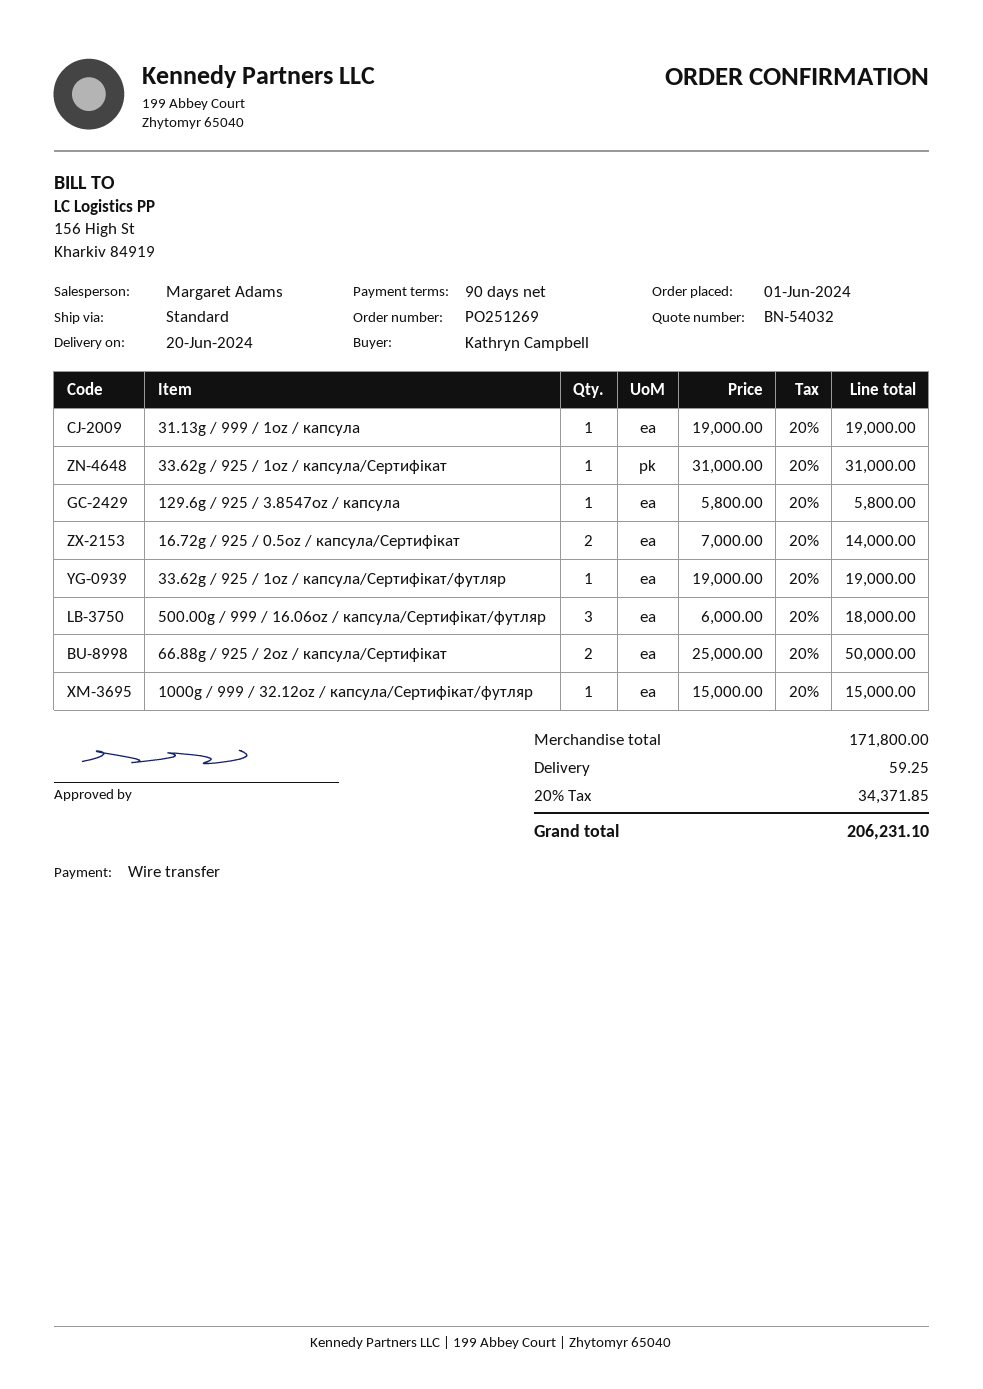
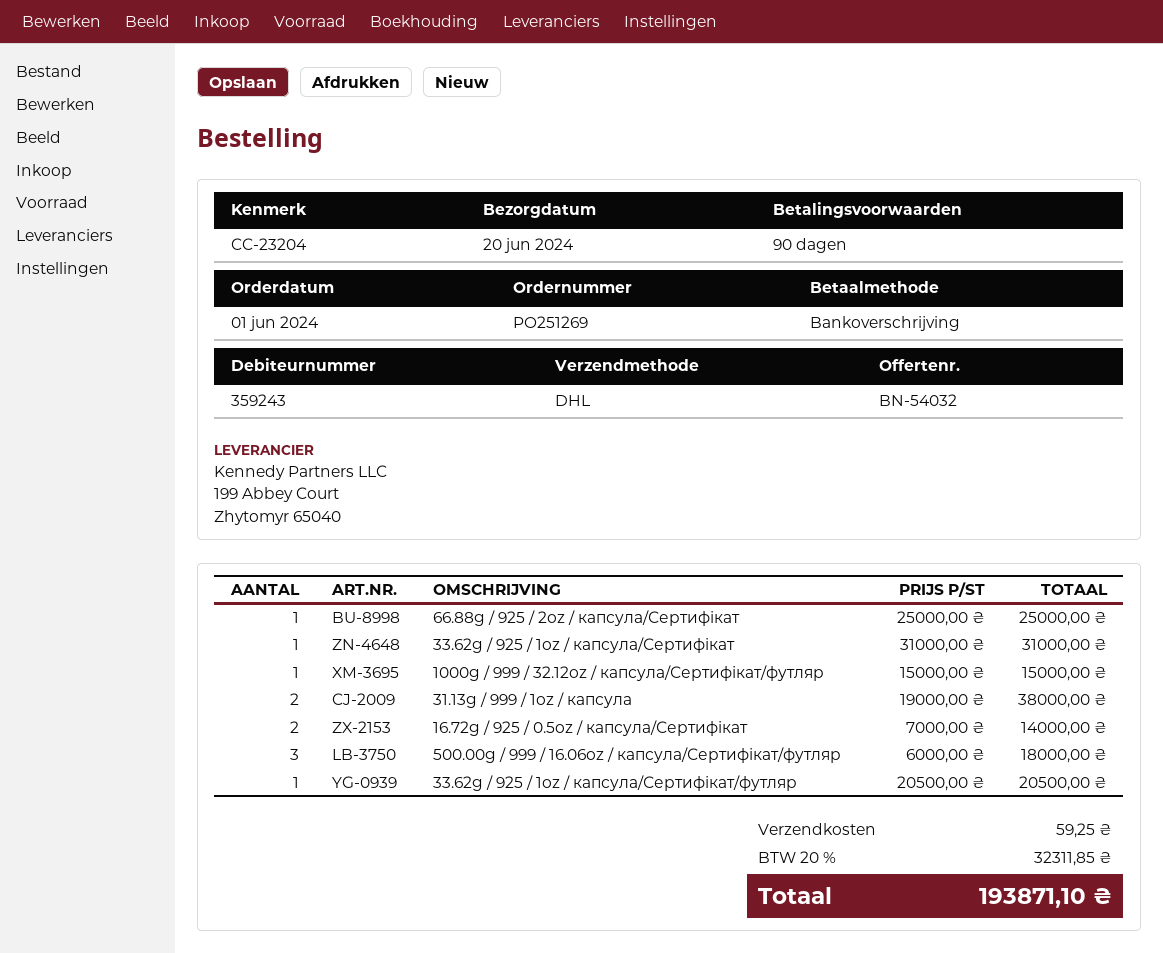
shipping method: standard -> DHL
31.13g / 999 / 1oz / капсула: 1 x 19000.00 = 19000.00 -> 2 x 19000.00 = 38000.00
129.6g / 925 / 3.8547oz / капсула: 1 x 5800.00 = 5800.00 -> none
33.62g / 925 / 1oz / капсула/Сертифікат/футляр: 1 x 19000.00 = 19000.00 -> 1 x 20500.00 = 20500.00
66.88g / 925 / 2oz / капсула/Сертифікат: 2 x 25000.00 = 50000.00 -> 1 x 25000.00 = 25000.00
tax: 20% = 34371.85 -> 20% = 32311.85
total: 206231.10 -> 193871.10

